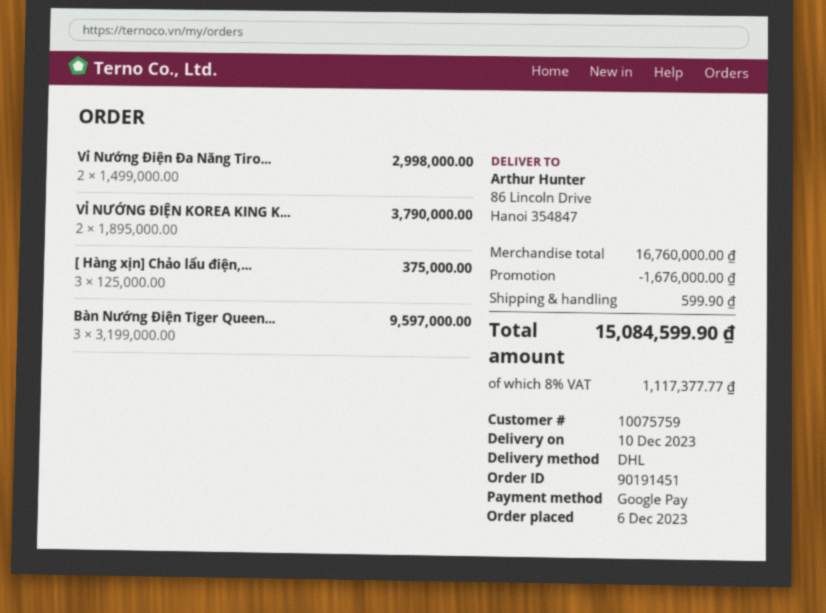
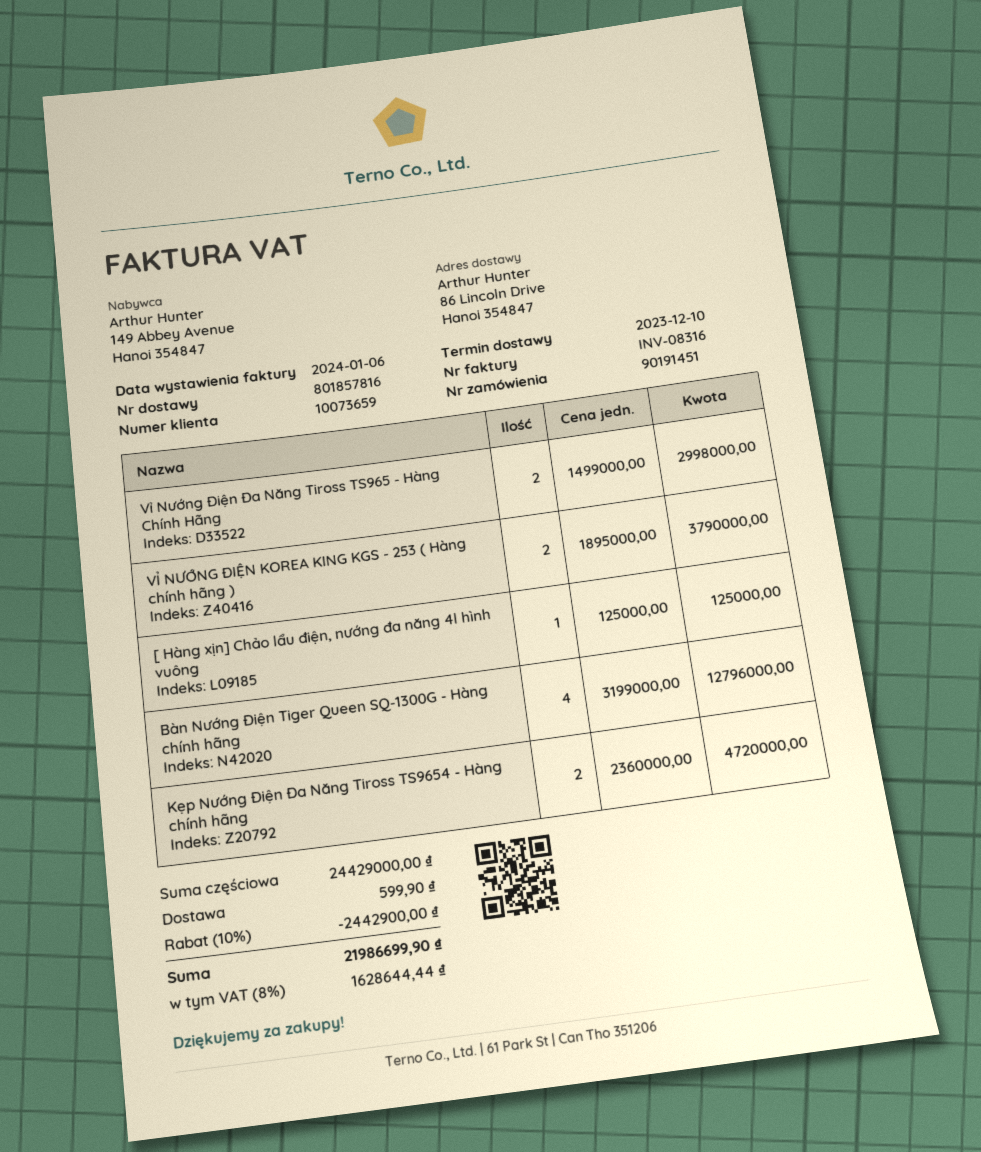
customer number: 10075759 -> 10073659
[ Hàng xịn] Chảo lẩu điện,...: 3 x 125000.00 = 375000.00 -> 1 x 125000.00 = 125000.00
Bàn Nướng Điện Tiger Queen...: 3 x 3199000.00 = 9597000.00 -> 4 x 3199000.00 = 12796000.00
Kẹp Nướng Điện Đa Năng Tiross TS9654 - Hàng chính hãng: none -> 2 x 2360000.00 = 4720000.00
subtotal: 16760000.00 -> 24429000.00
discount: 1676000.00 -> 2442900.00
tax: 8% = 1117377.77 -> 8% = 1628644.44
total: 15084599.90 -> 21986699.90

